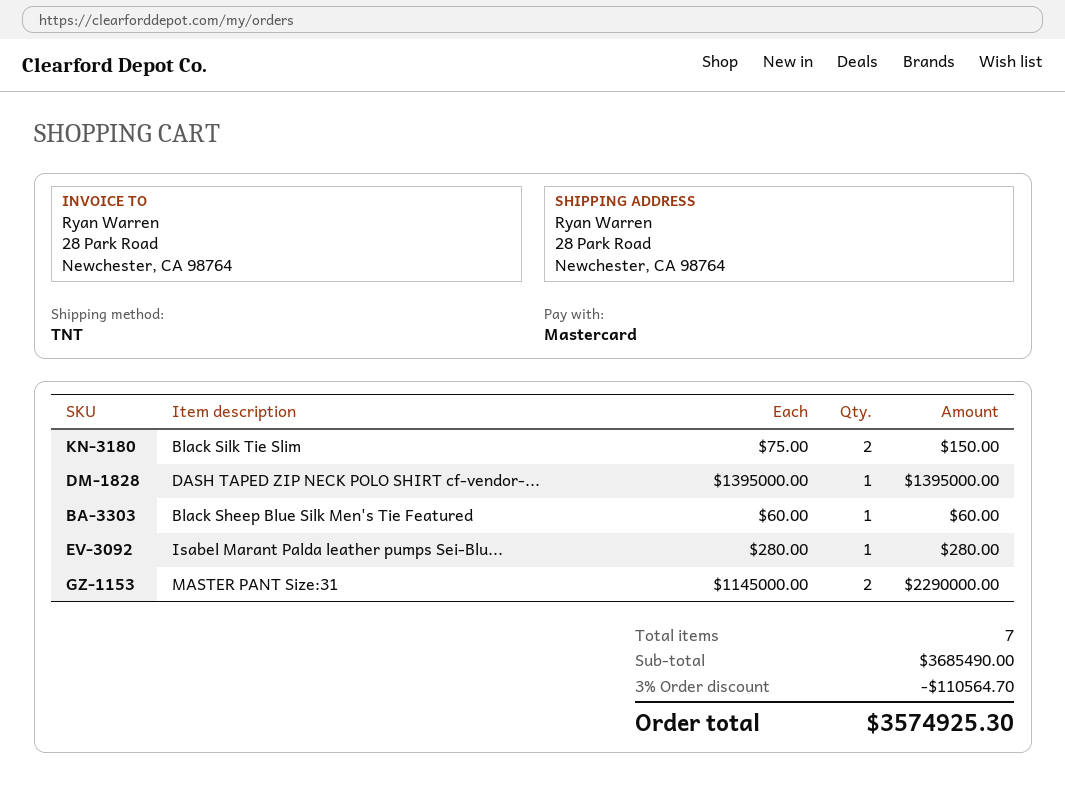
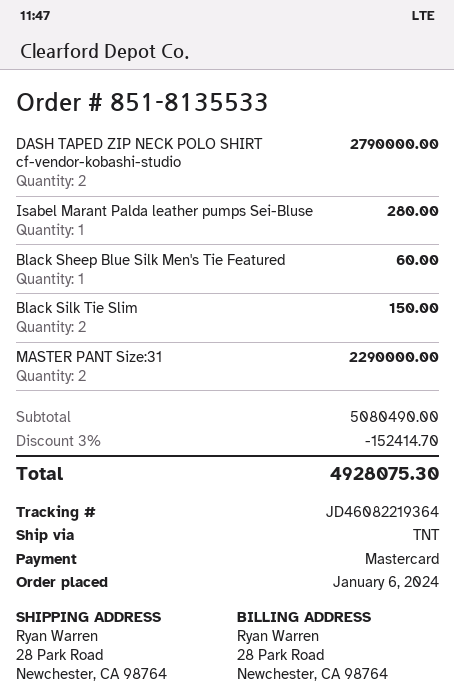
DASH TAPED ZIP NECK POLO SHIRT cf-vendor-...: 1 for 1395000.00 -> 2 for 2790000.00
subtotal: 3685490.00 -> 5080490.00
discount: 3% = 110564.70 -> 3% = 152414.70
total: 3574925.30 -> 4928075.30

